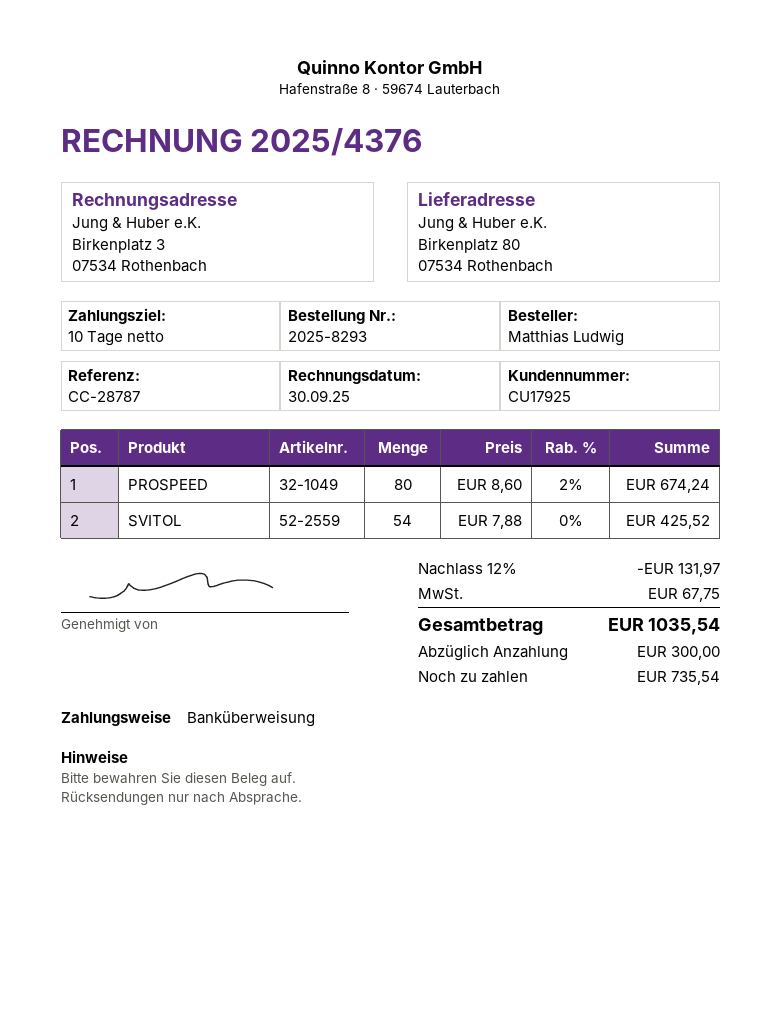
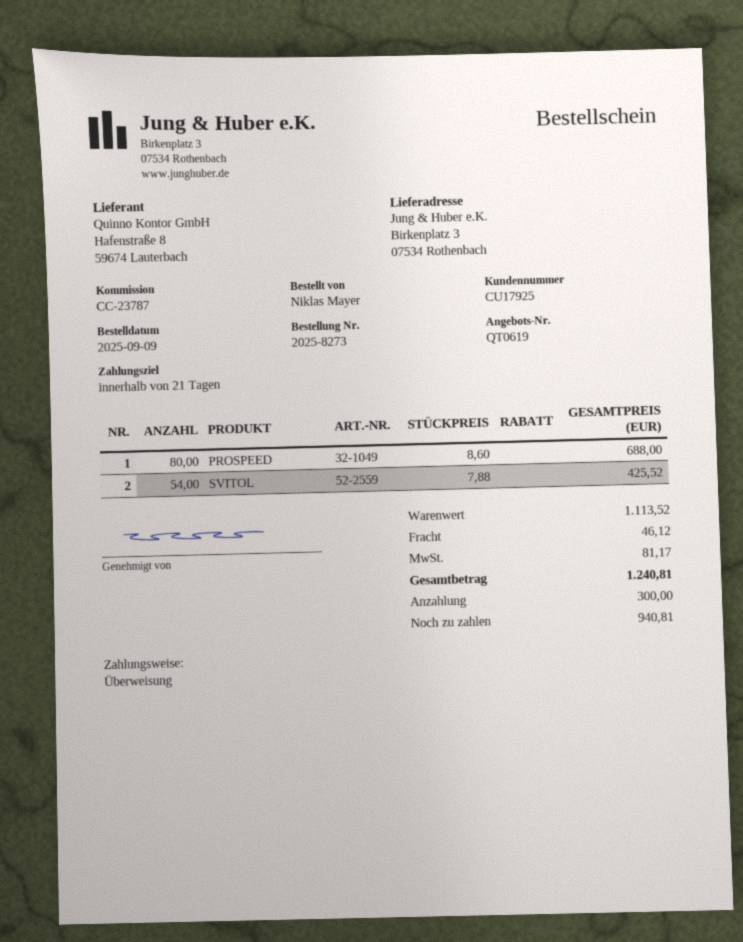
order number: 2025-8293 -> 2025-8273
payment terms: 10 days -> 21 days
reference: CC-28787 -> CC-23787
ordered by: Matthias Ludwig -> Niklas Mayer
ship to: Birkenplatz 80, 07534 Rothenbach -> Birkenplatz 3, 07534 Rothenbach
PROSPEED: 80 x 8.60 - 2% = 674.24 -> 80 x 8.60 = 688.00
discount: 12% = 131.97 -> none
shipping: none -> 46.12
tax: 67.75 -> 81.17
total: 1035.54 -> 1240.81
balance: 735.54 -> 940.81

